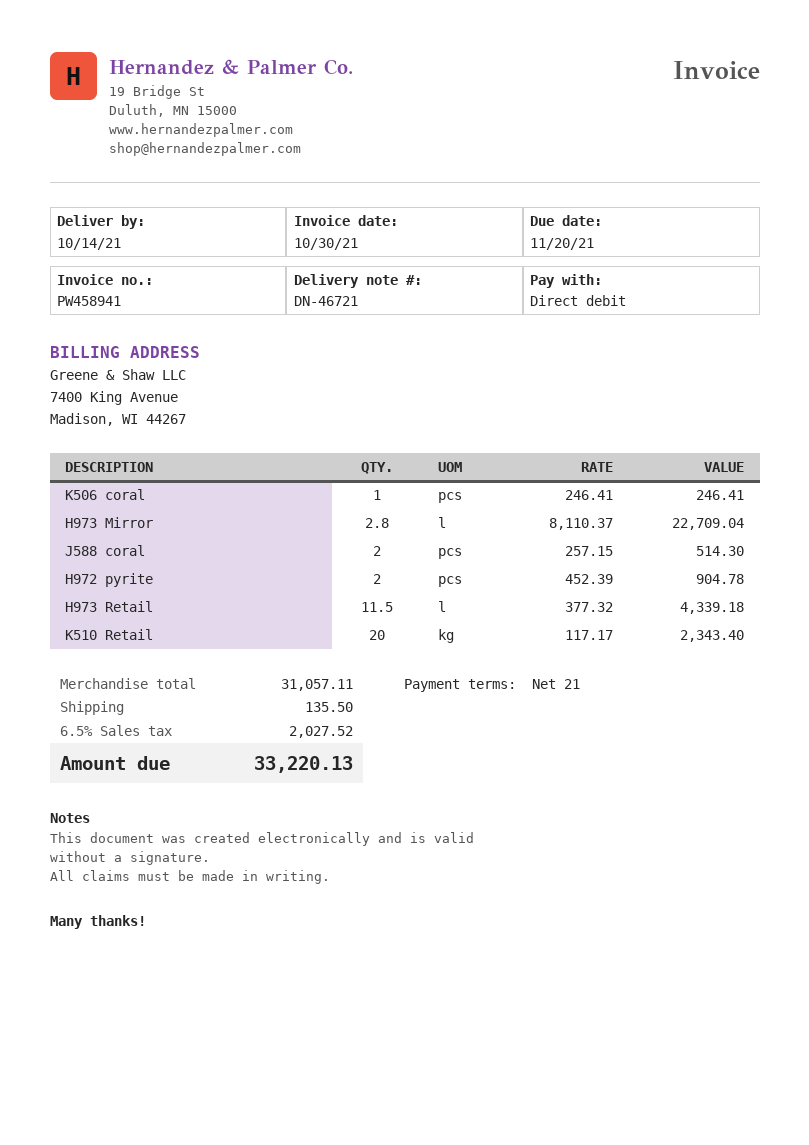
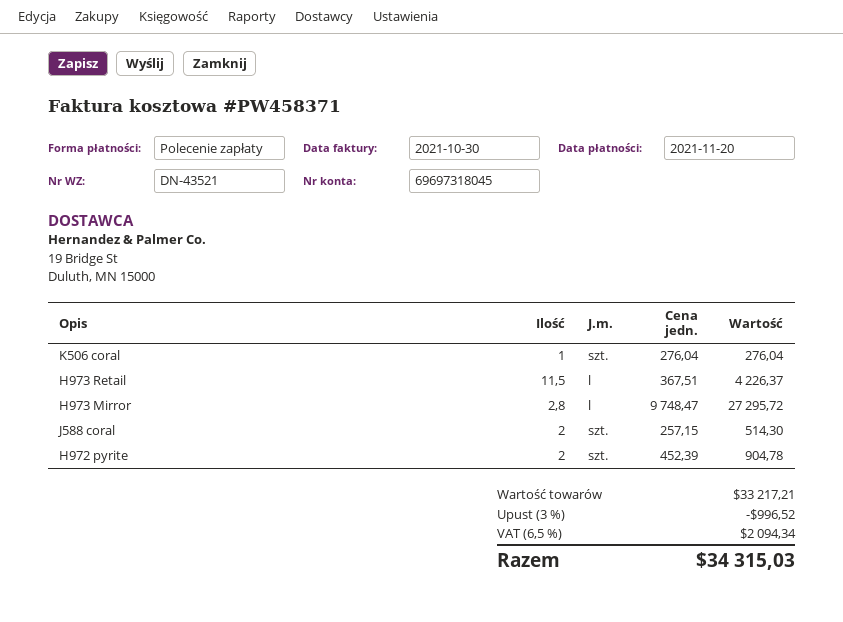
delivery note number: DN-46721 -> DN-43521
invoice number: PW458941 -> PW458371
K506 coral: 1 x 246.41 = 246.41 -> 1 x 276.04 = 276.04
H973 Mirror: 2.8 x 8110.37 = 22709.04 -> 2.8 x 9748.47 = 27295.72
H973 Retail: 11.5 x 377.32 = 4339.18 -> 11.5 x 367.51 = 4226.37
K510 Retail: 20 x 117.17 = 2343.40 -> none
subtotal: 31057.11 -> 33217.21
discount: none -> 3% = 996.52
shipping: 135.50 -> none
tax: 6.5% = 2027.52 -> 6.5% = 2094.34
total: 33220.13 -> 34315.03

